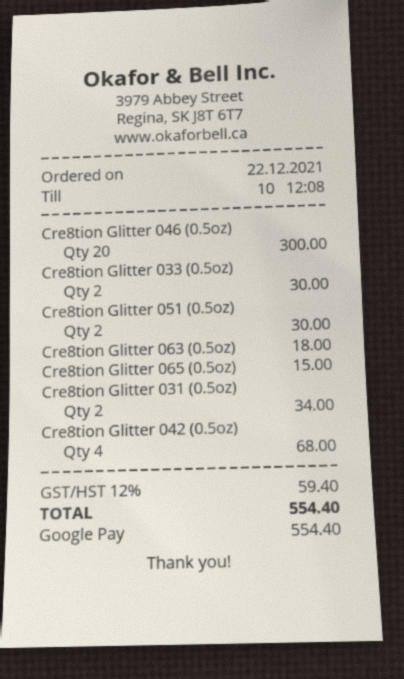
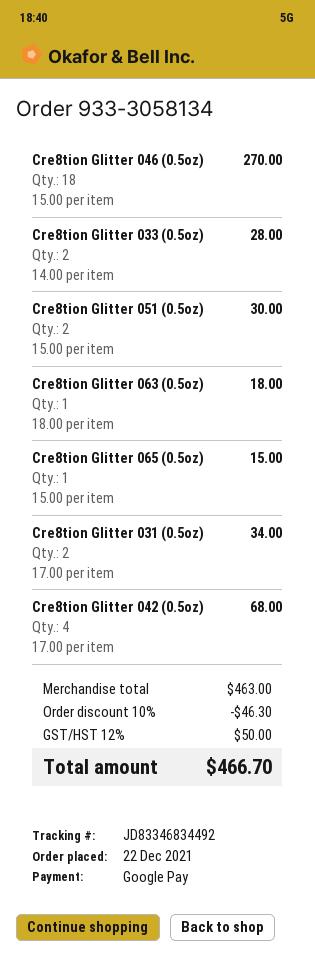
Cre8tion Glitter 046 (0.5oz): 20 for 300.00 -> 18 for 270.00
Cre8tion Glitter 033 (0.5oz): 2 for 30.00 -> 2 for 28.00
discount: none -> 10% = 46.30
tax: 12% = 59.40 -> 12% = 50.00
total: 554.40 -> 466.70

